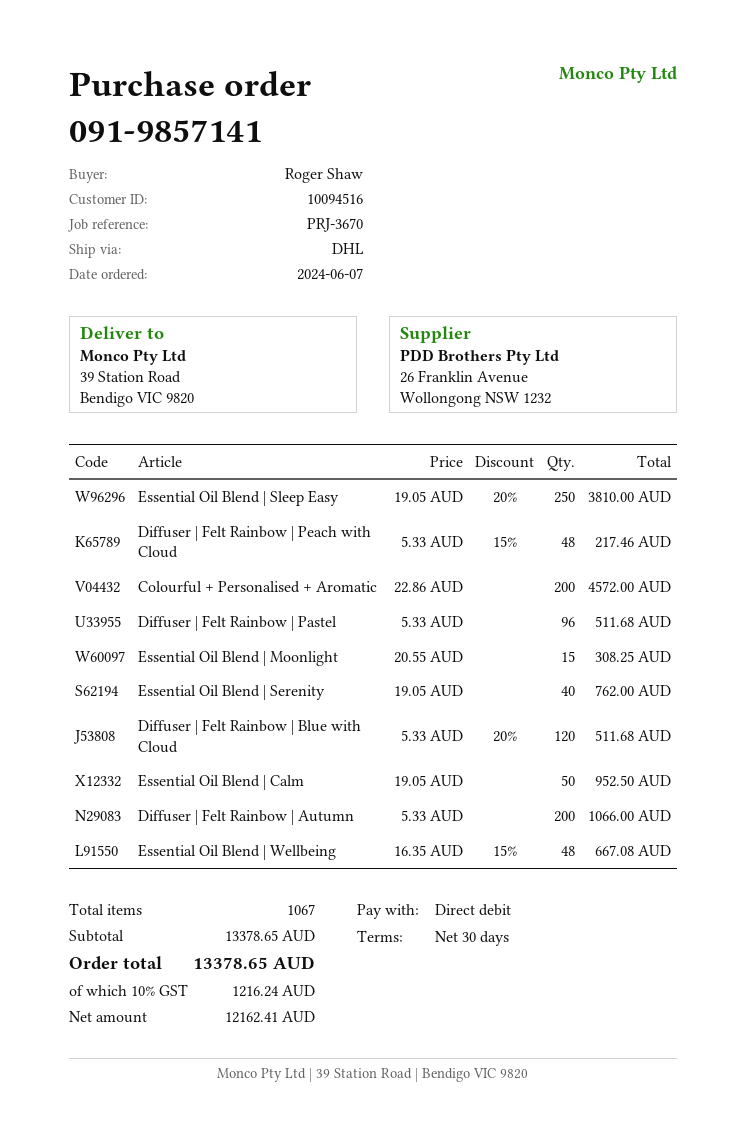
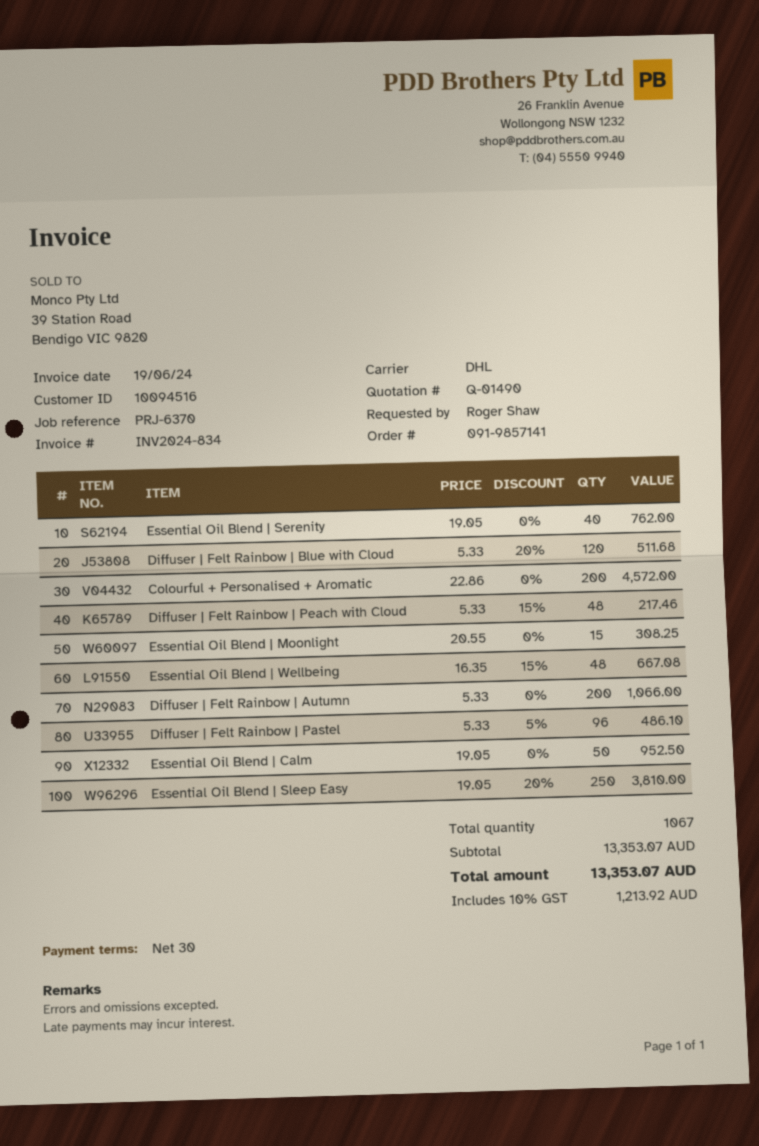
reference: PRJ-3670 -> PRJ-6370
Diffuser | Felt Rainbow | Pastel: 96 x 5.33 = 511.68 -> 96 x 5.33 - 5% = 486.10
subtotal: 13378.65 -> 13353.07
tax: 10% = 1216.24 -> 10% = 1213.92
total: 13378.65 -> 13353.07

